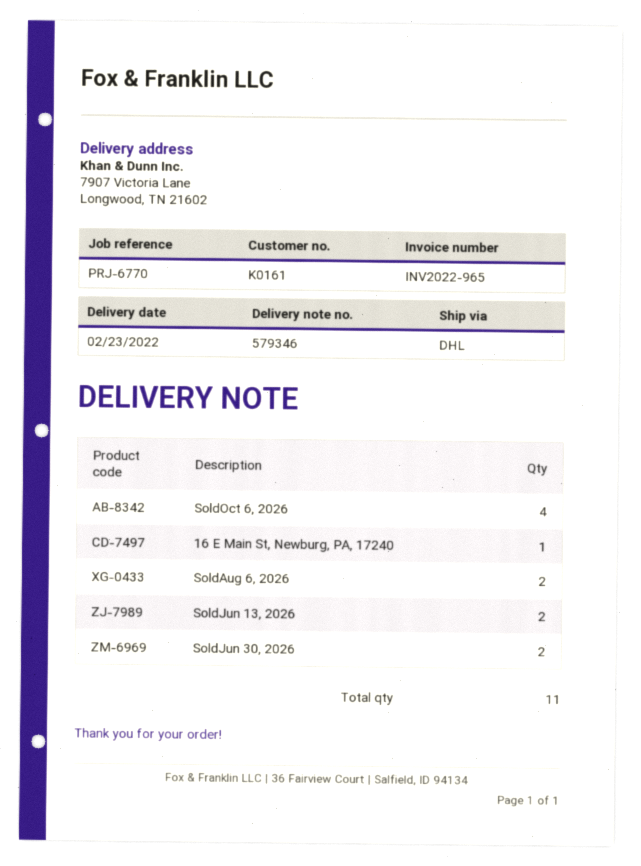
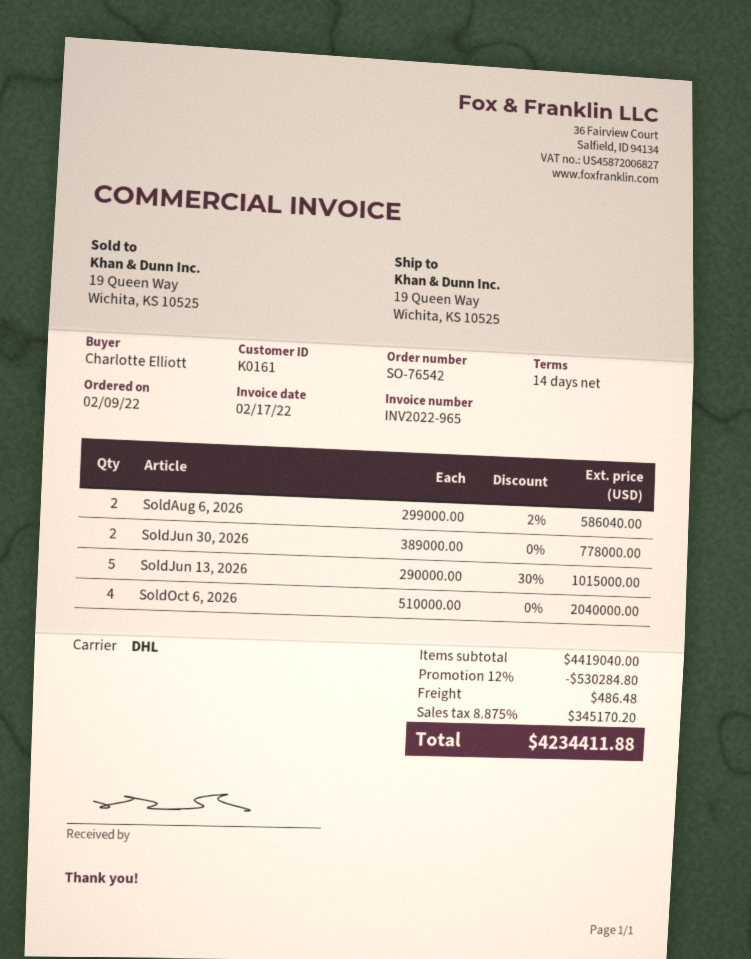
ship to: 7907 Victoria Lane, Longwood, TN 21602 -> 19 Queen Way, Wichita, KS 10525
16 E Main St, Newburg, PA, 17240: 1 -> none
SoldJun 13, 2026: 2 -> 5

